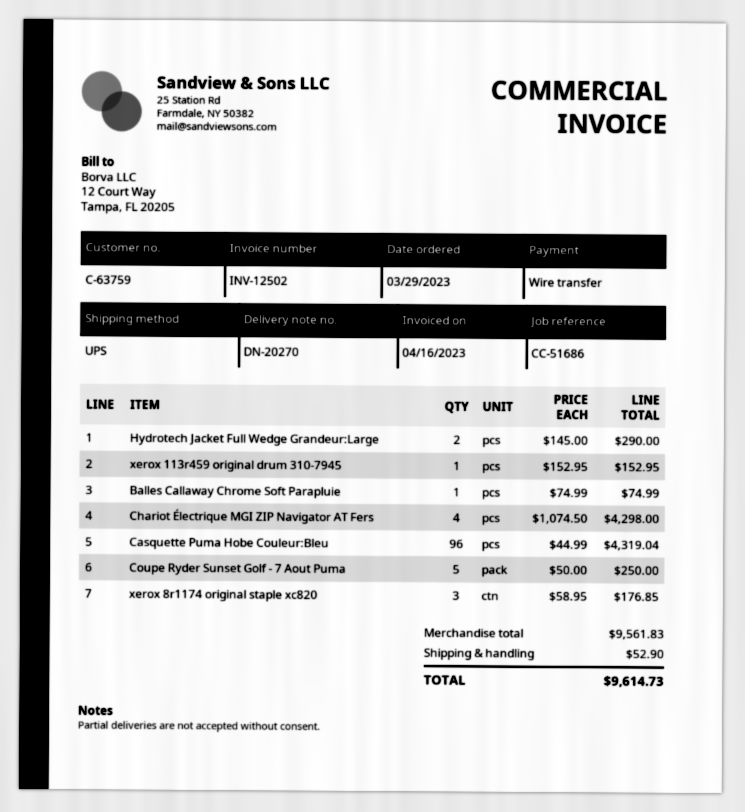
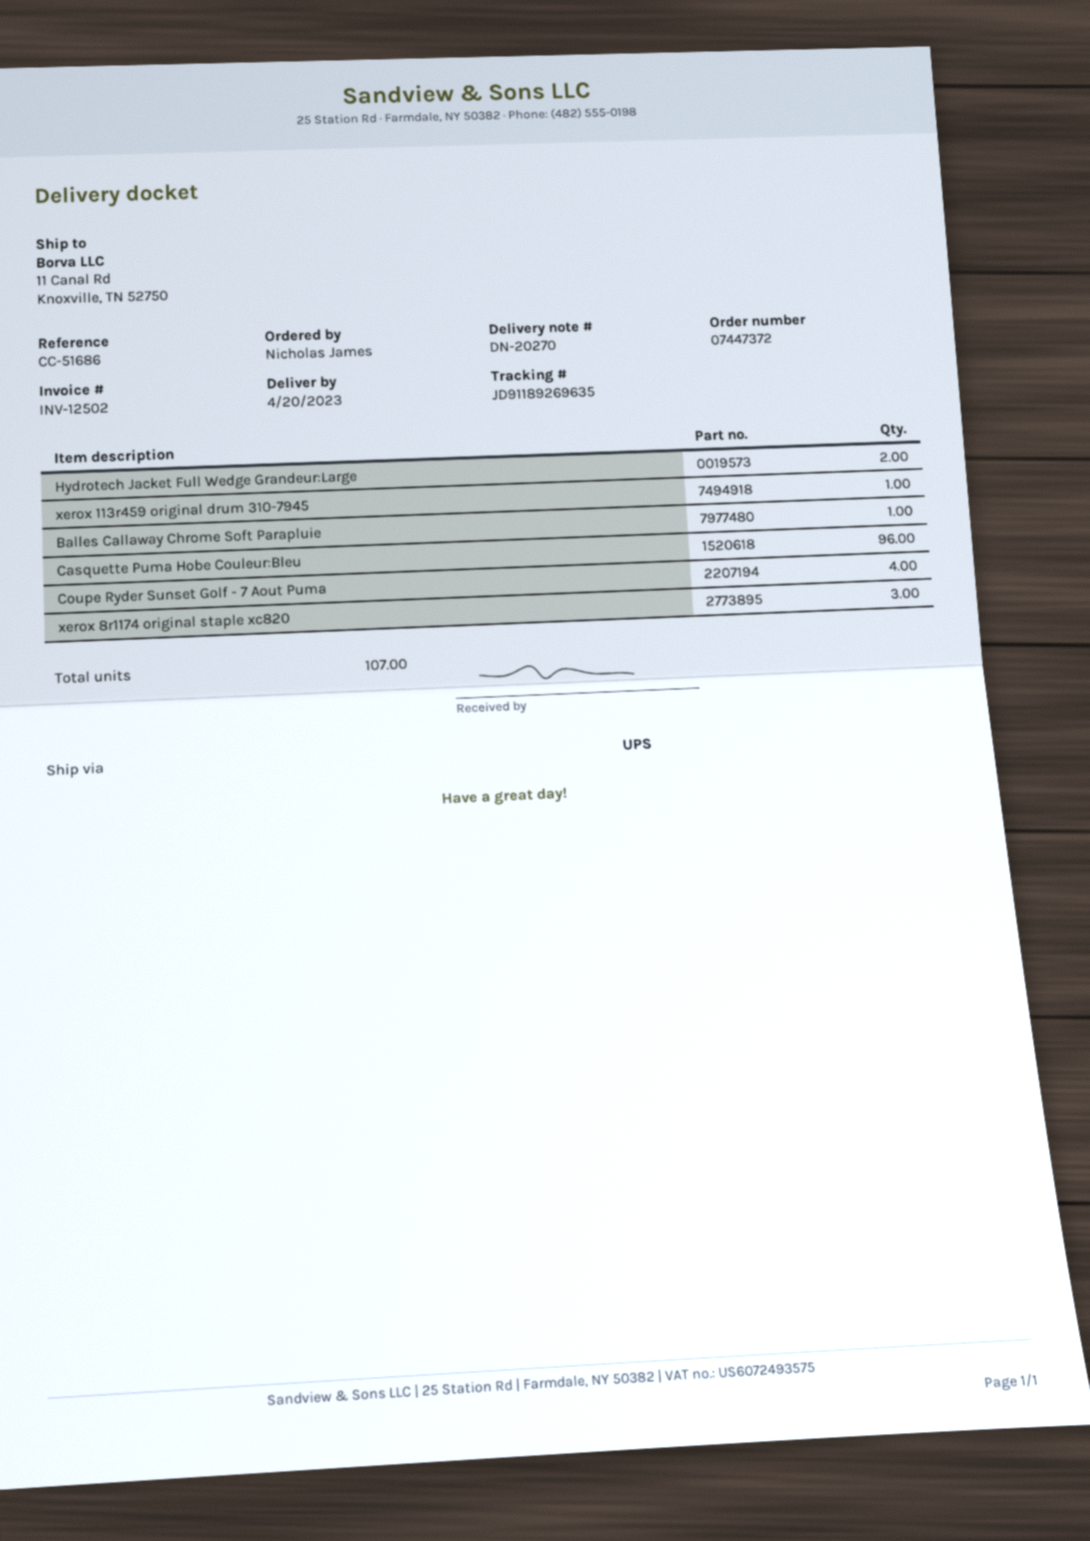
Chariot Électrique MGI ZIP Navigator AT Fers: 4 -> none
Coupe Ryder Sunset Golf - 7 Aout Puma: 5 -> 4

